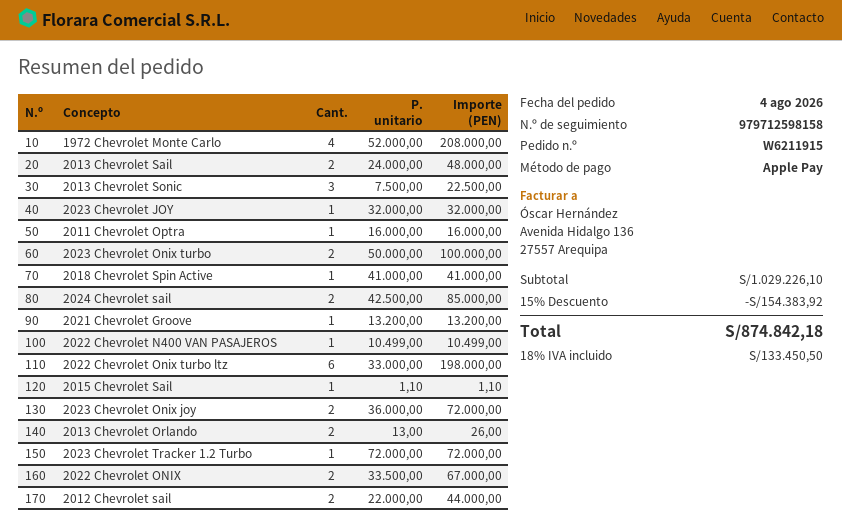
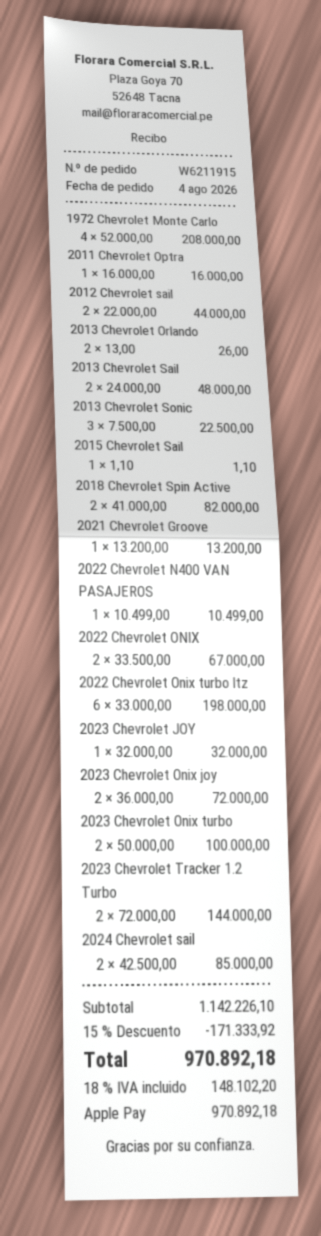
2018 Chevrolet Spin Active: 1 x 41000.00 = 41000.00 -> 2 x 41000.00 = 82000.00
2023 Chevrolet Tracker 1.2 Turbo: 1 x 72000.00 = 72000.00 -> 2 x 72000.00 = 144000.00
subtotal: 1029226.10 -> 1142226.10
discount: 15% = 154383.92 -> 15% = 171333.92
tax: 18% = 133450.50 -> 18% = 148102.20
total: 874842.18 -> 970892.18

